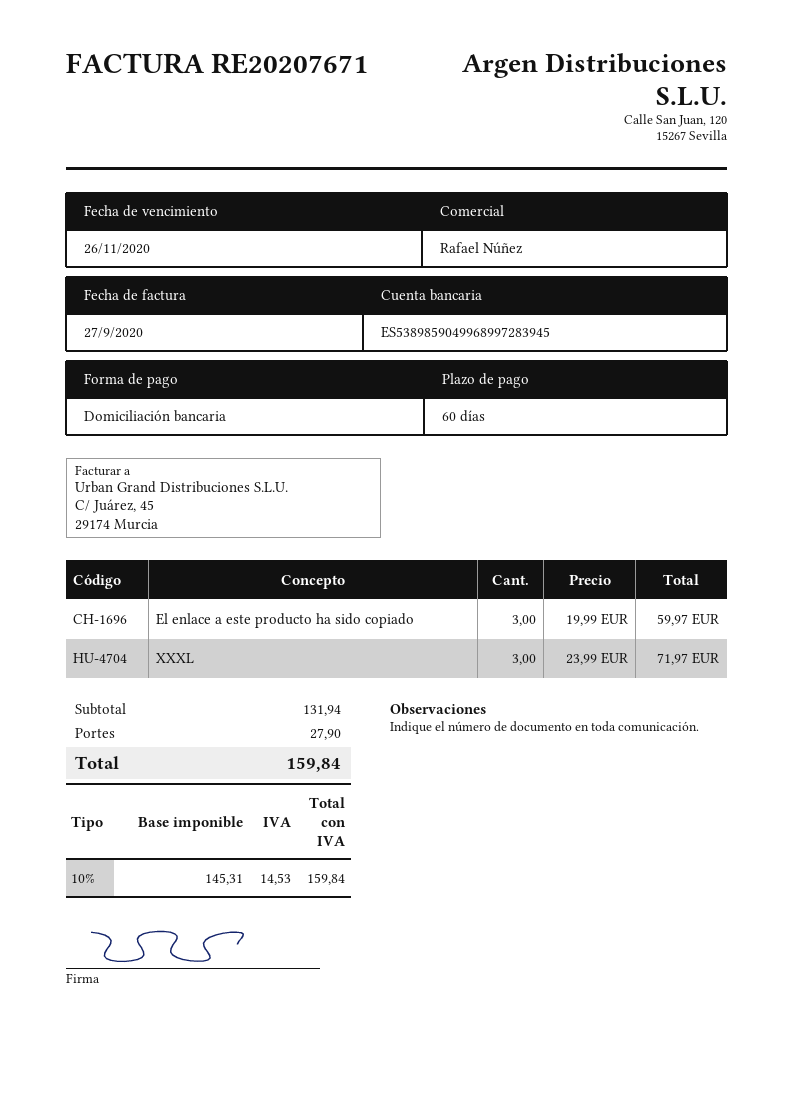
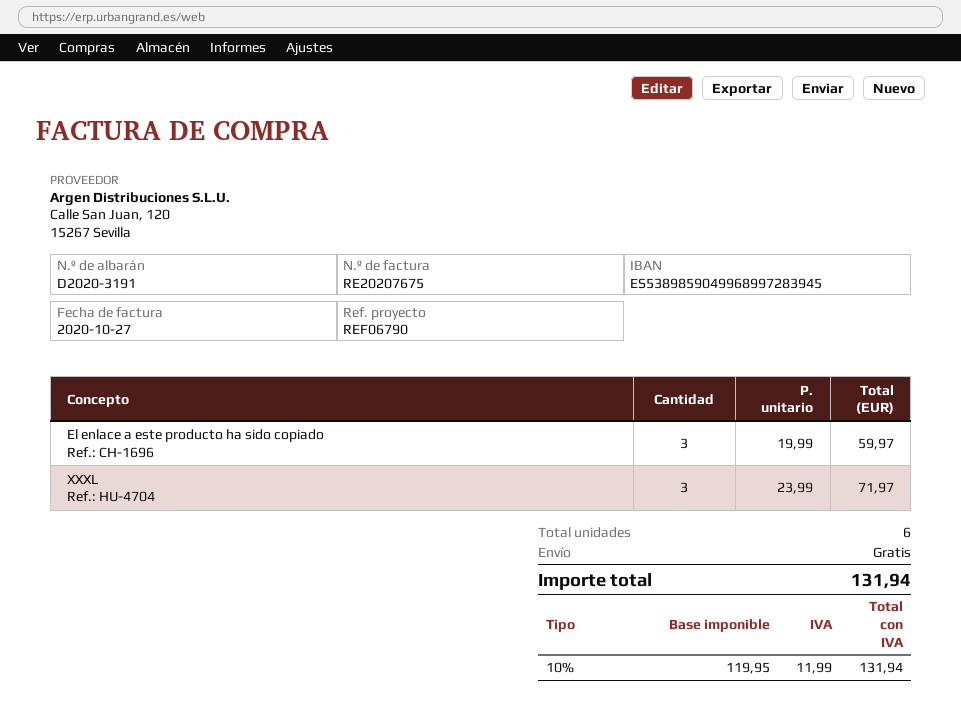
invoice number: RE20207671 -> RE20207675
invoice date: 2020-09-27 -> 2020-10-27
shipping: 27.90 -> 0.00
net: 145.31 -> 119.95
tax: 10% = 14.53 -> 10% = 11.99
total: 159.84 -> 131.94

